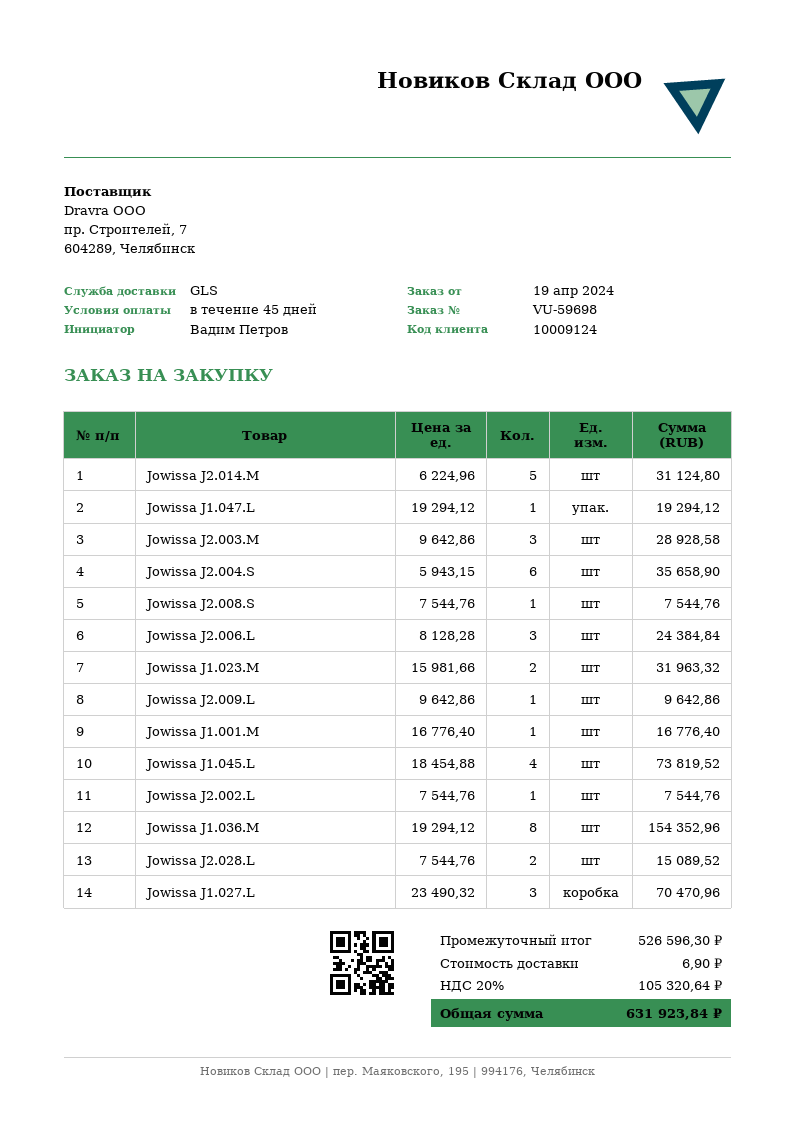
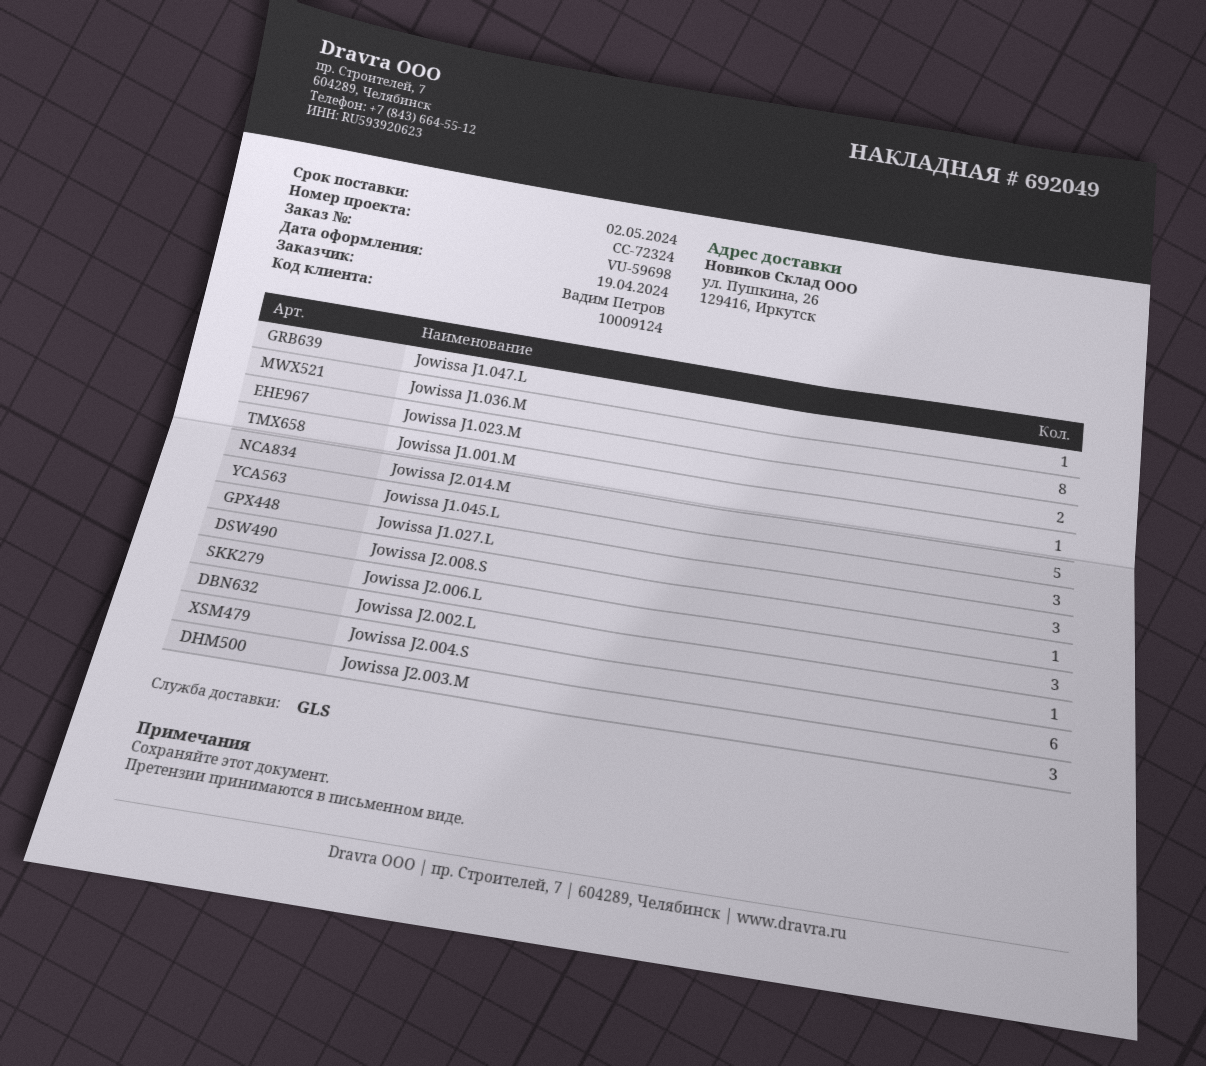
Jowissa J2.009.L: 1 -> none
Jowissa J1.045.L: 4 -> 3
Jowissa J2.028.L: 2 -> none

